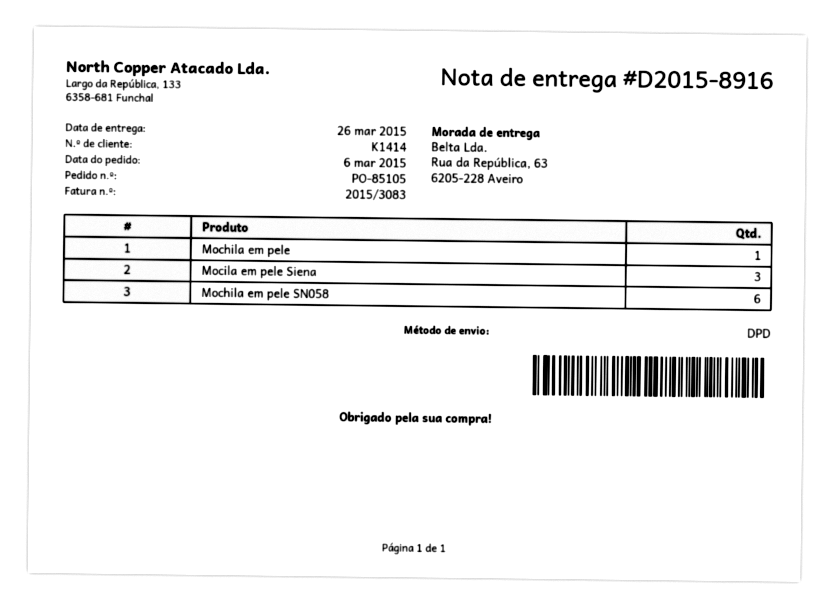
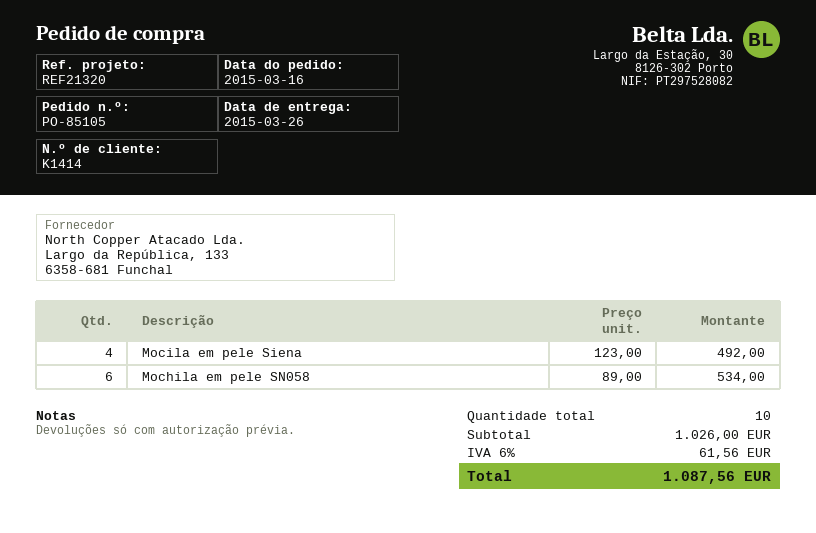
order date: 2015-03-06 -> 2015-03-16
Mochila em pele: 1 -> none
Mocila em pele Siena: 3 -> 4

